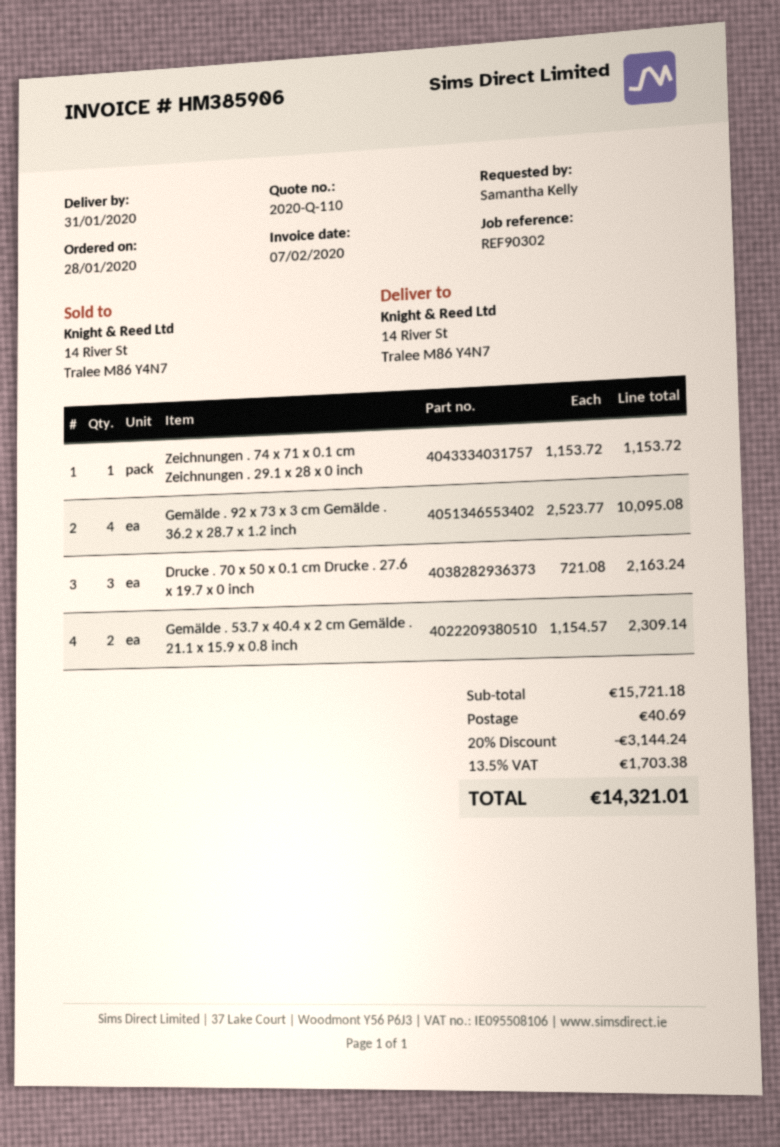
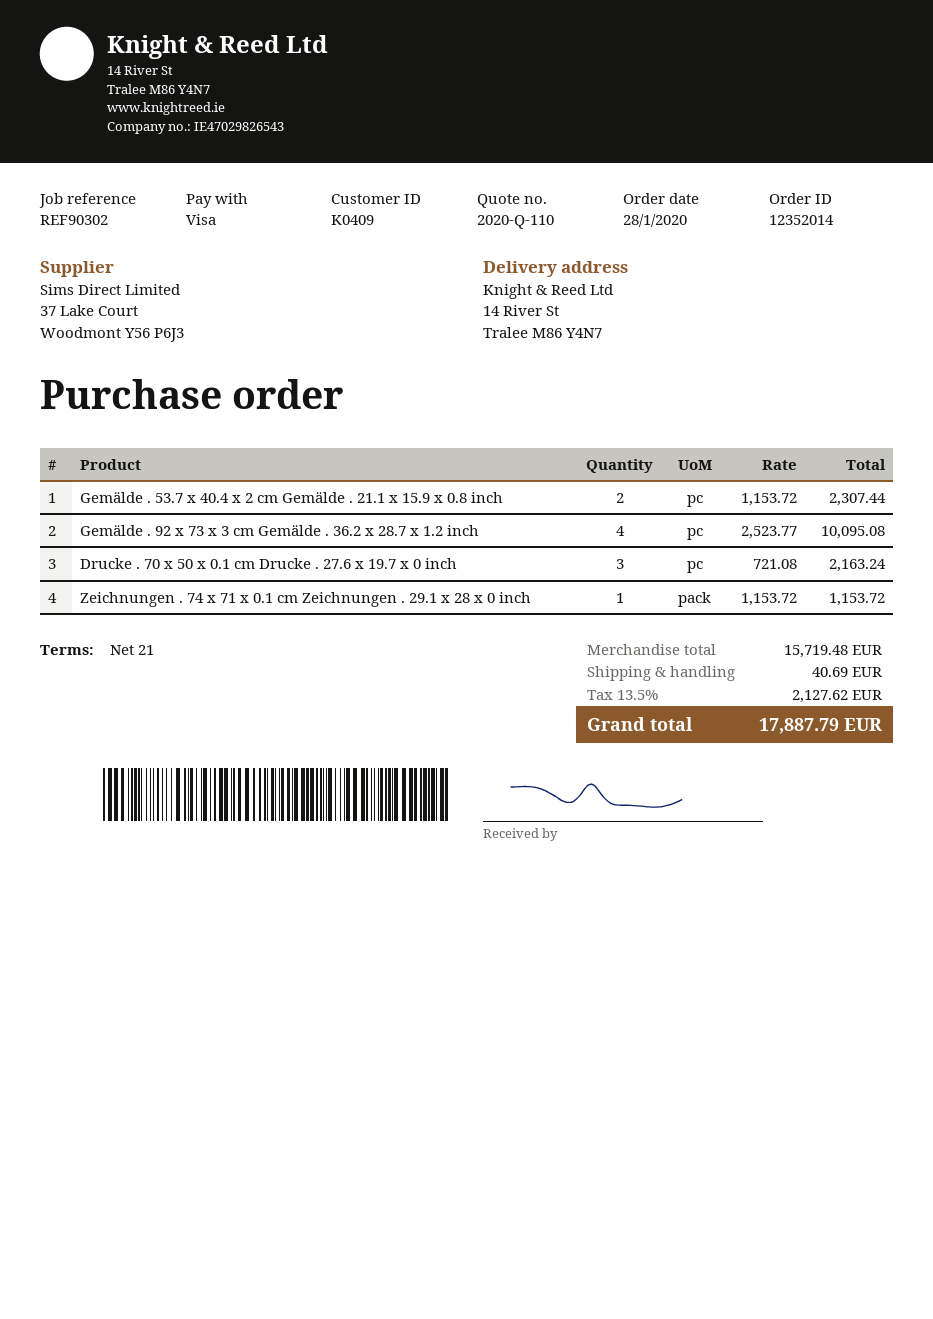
Gemälde . 53.7 x 40.4 x 2 cm Gemälde . 21.1 x 15.9 x 0.8 inch: 2 x 1154.57 = 2309.14 -> 2 x 1153.72 = 2307.44
subtotal: 15721.18 -> 15719.48
discount: 20% = 3144.24 -> none
tax: 13.5% = 1703.38 -> 13.5% = 2127.62
total: 14321.01 -> 17887.79

